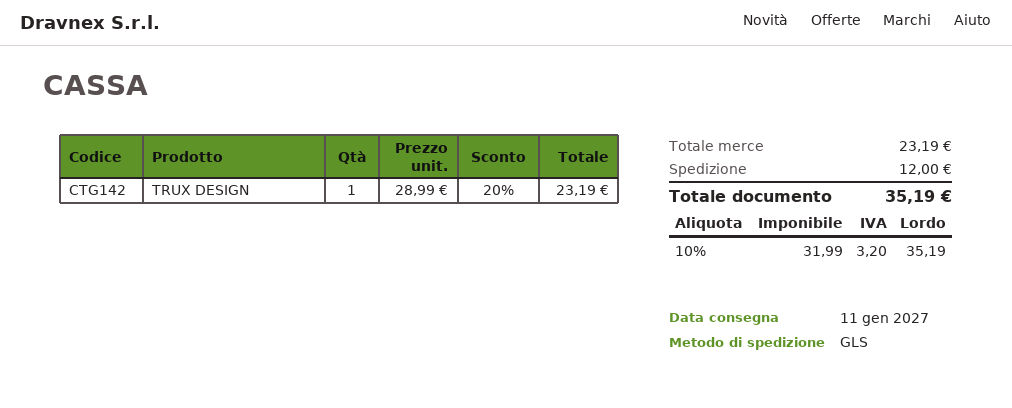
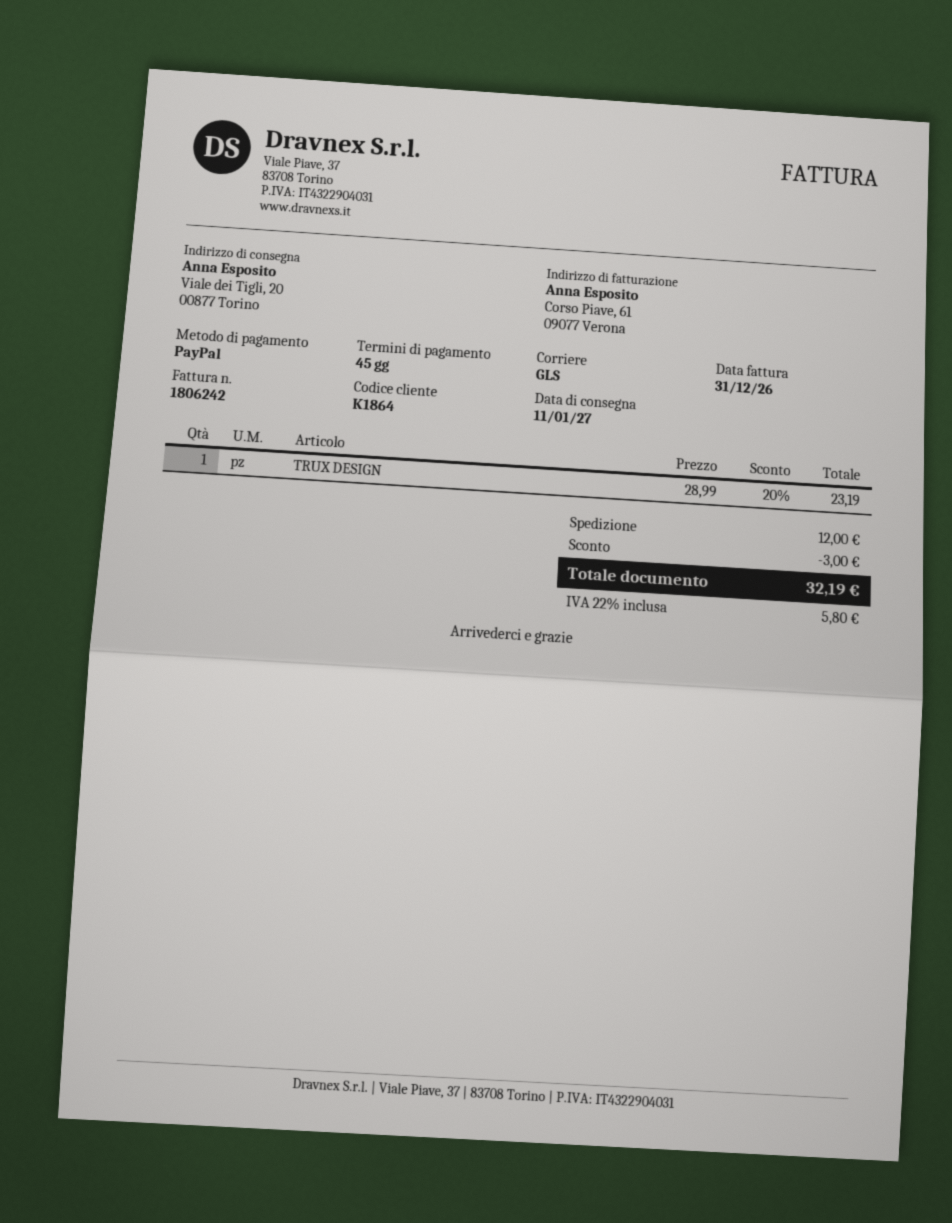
discount: none -> 3.00
tax: 10% = 3.20 -> 22% = 5.80
total: 35.19 -> 32.19

